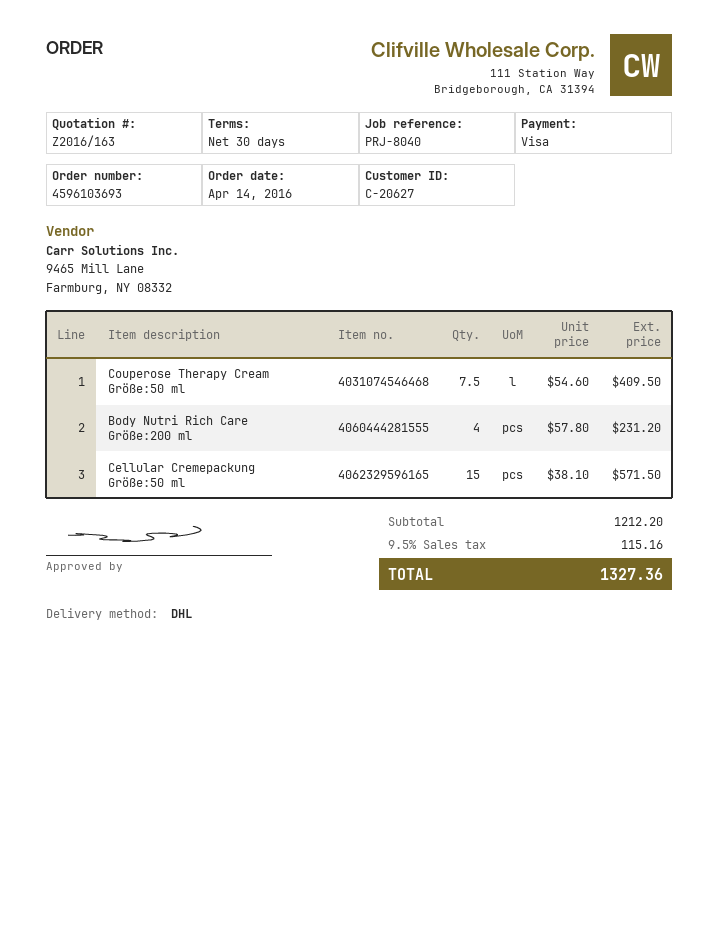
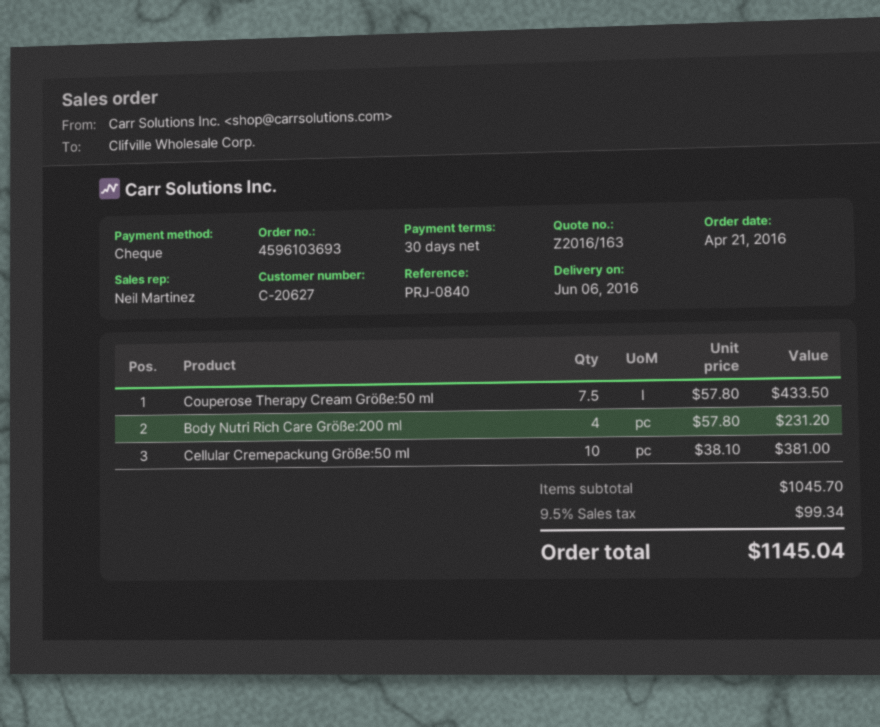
order date: 2016-04-14 -> 2016-04-21
reference: PRJ-8040 -> PRJ-0840
payment method: Visa -> cheque
Couperose Therapy Cream Größe:50 ml: 7.5 x 54.60 = 409.50 -> 7.5 x 57.80 = 433.50
Cellular Cremepackung Größe:50 ml: 15 x 38.10 = 571.50 -> 10 x 38.10 = 381.00
subtotal: 1212.20 -> 1045.70
tax: 9.5% = 115.16 -> 9.5% = 99.34
total: 1327.36 -> 1145.04

